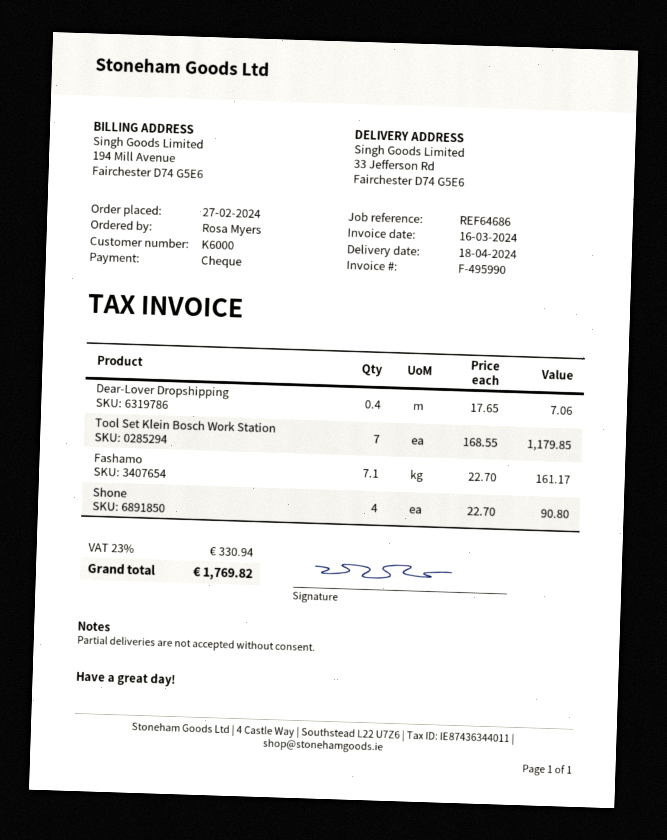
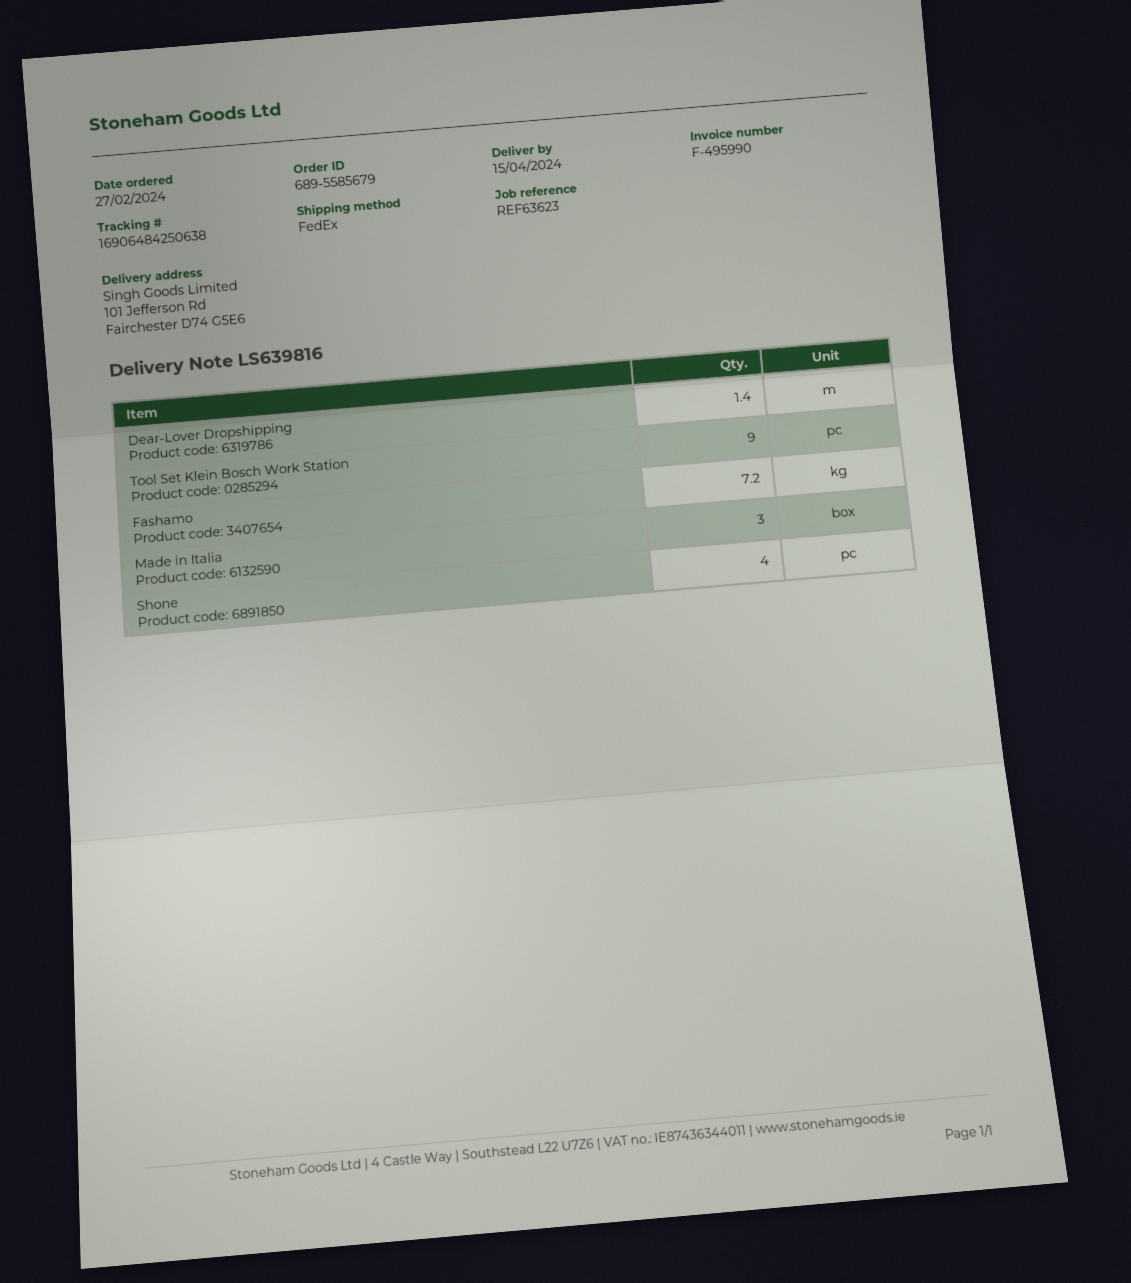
delivery date: 2024-04-18 -> 2024-04-15
reference: REF64686 -> REF63623
ship to: 33 Jefferson Rd, Fairchester D74 G5E6 -> 101 Jefferson Rd, Fairchester D74 G5E6
Dear-Lover Dropshipping: 0.4 -> 1.4
Tool Set Klein Bosch Work Station: 7 -> 9
Fashamo: 7.1 -> 7.2
Made in Italia: none -> 3

